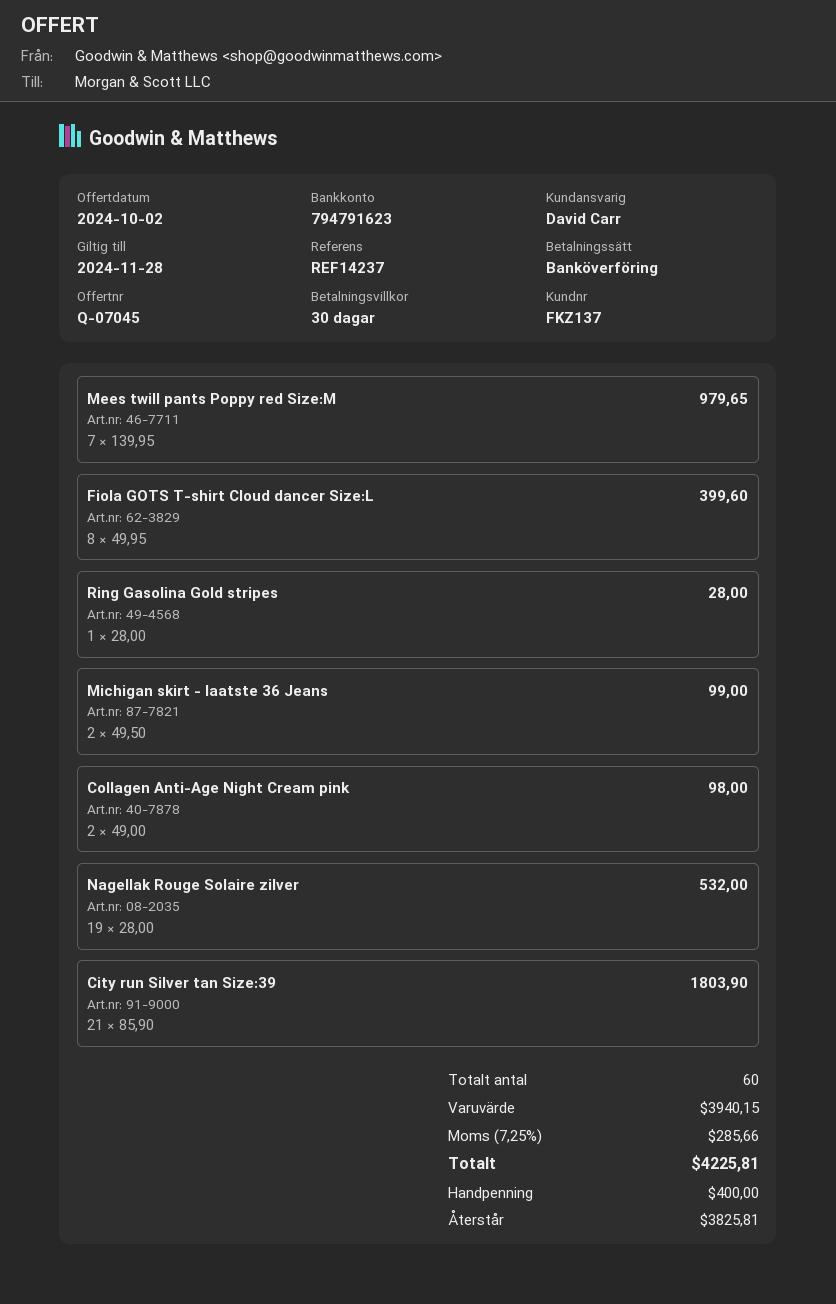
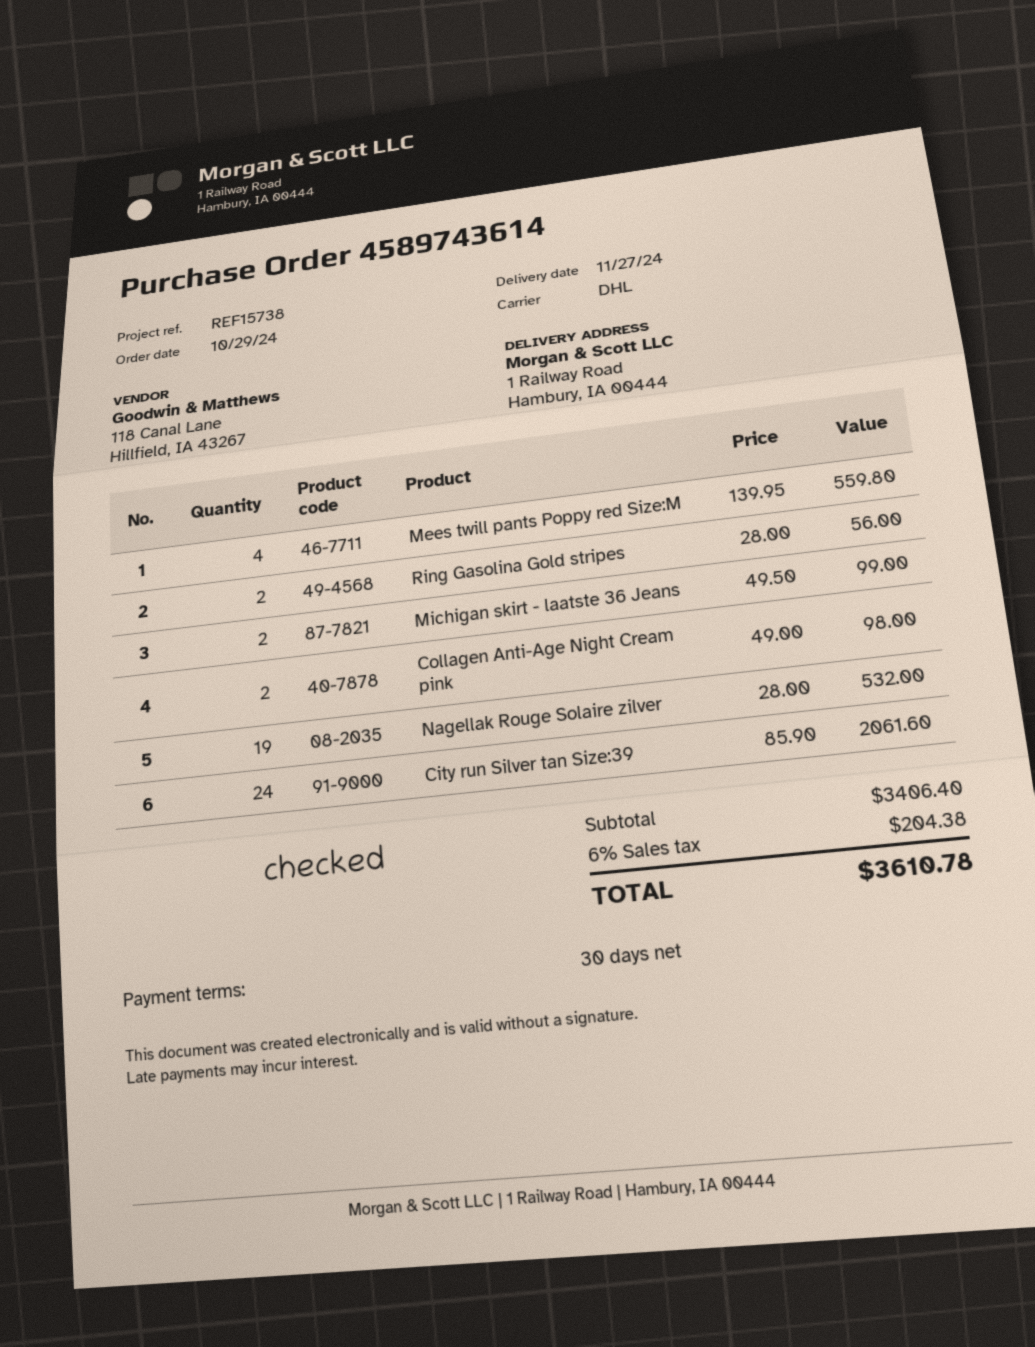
reference: REF14237 -> REF15738
Mees twill pants Poppy red Size:M: 7 x 139.95 = 979.65 -> 4 x 139.95 = 559.80
Fiola GOTS T-shirt Cloud dancer Size:L: 8 x 49.95 = 399.60 -> none
Ring Gasolina Gold stripes: 1 x 28.00 = 28.00 -> 2 x 28.00 = 56.00
City run Silver tan Size:39: 21 x 85.90 = 1803.90 -> 24 x 85.90 = 2061.60
subtotal: 3940.15 -> 3406.40
tax: 7.25% = 285.66 -> 6% = 204.38
total: 4225.81 -> 3610.78

